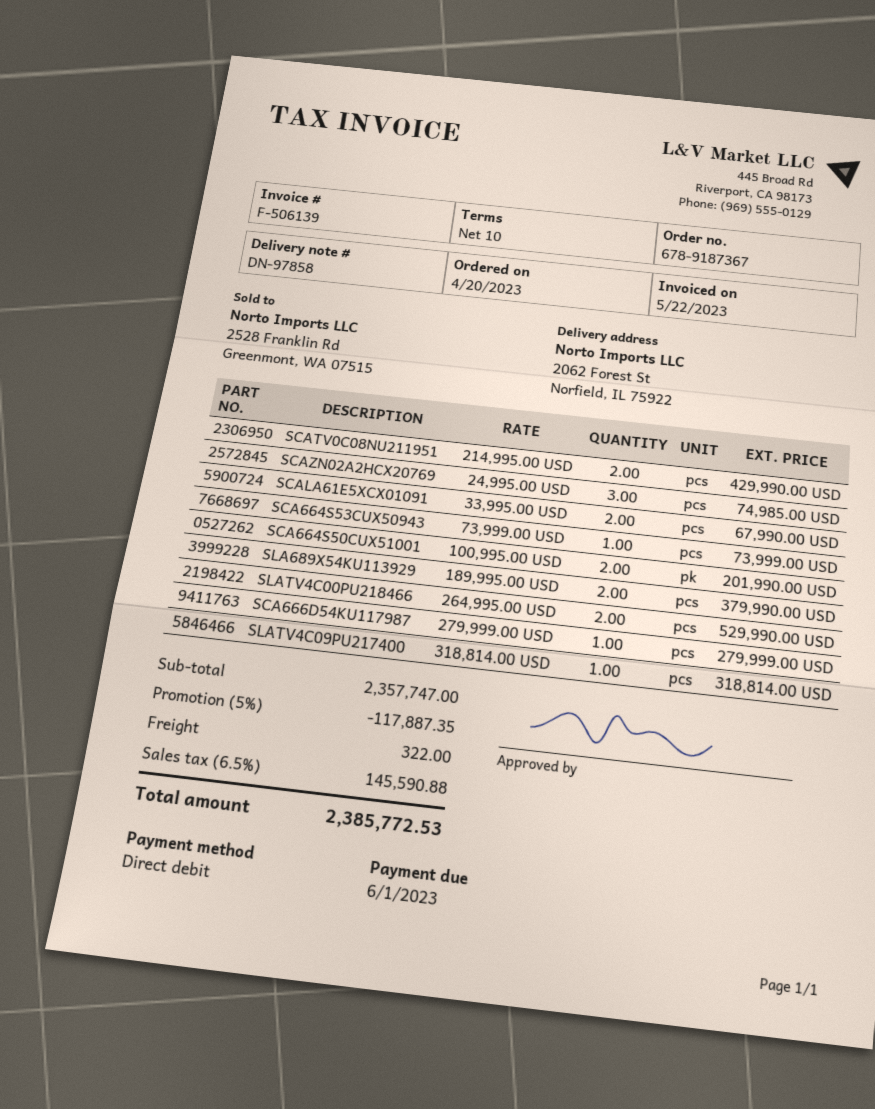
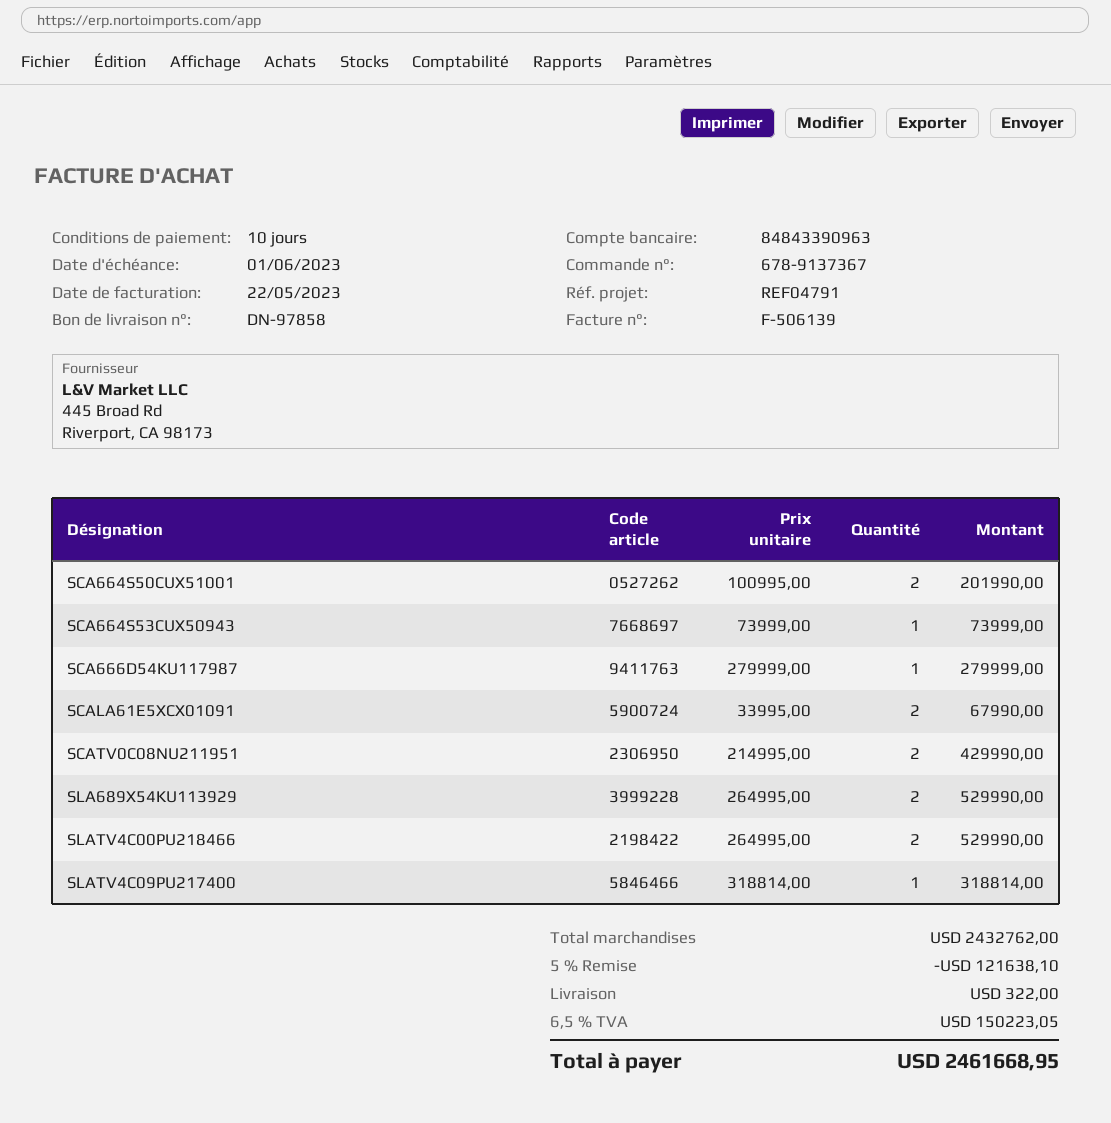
order number: 678-9187367 -> 678-9137367
SCAZN02A2HCX20769: 3 x 24995.00 = 74985.00 -> none
SLA689X54KU113929: 2 x 189995.00 = 379990.00 -> 2 x 264995.00 = 529990.00
subtotal: 2357747.00 -> 2432762.00
discount: 5% = 117887.35 -> 5% = 121638.10
tax: 6.5% = 145590.88 -> 6.5% = 150223.05
total: 2385772.53 -> 2461668.95

